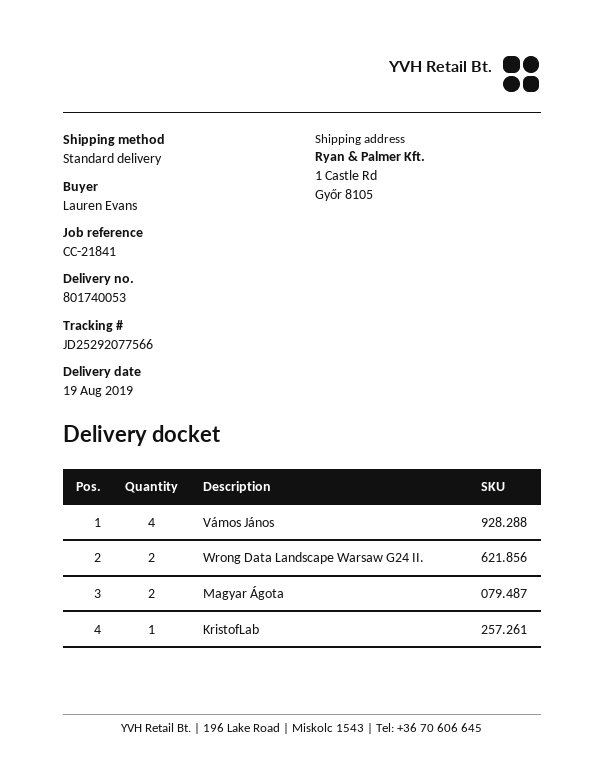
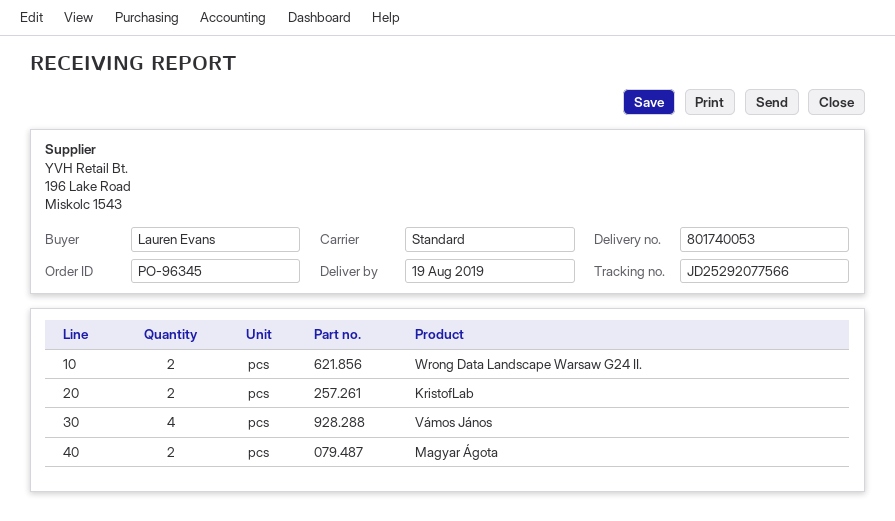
KristofLab: 1 -> 2

